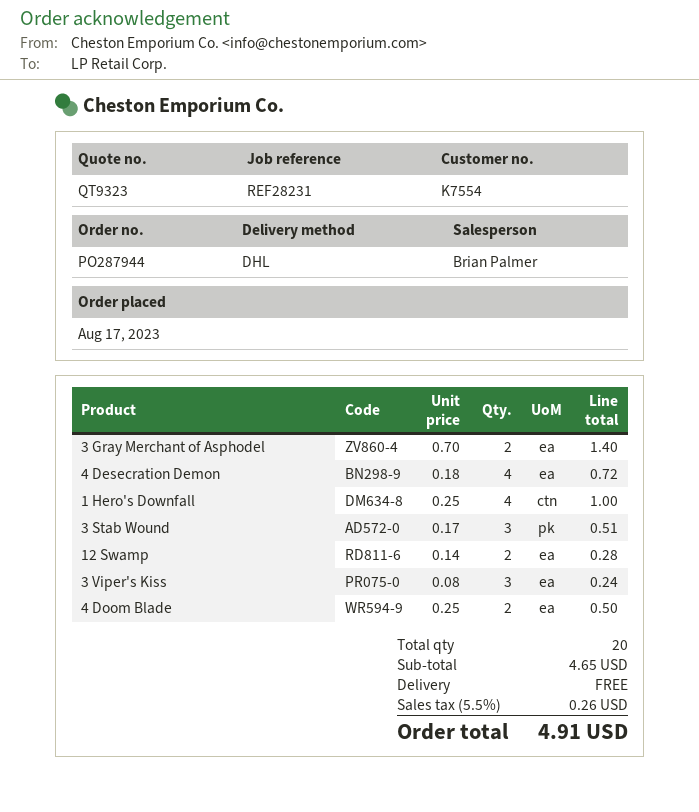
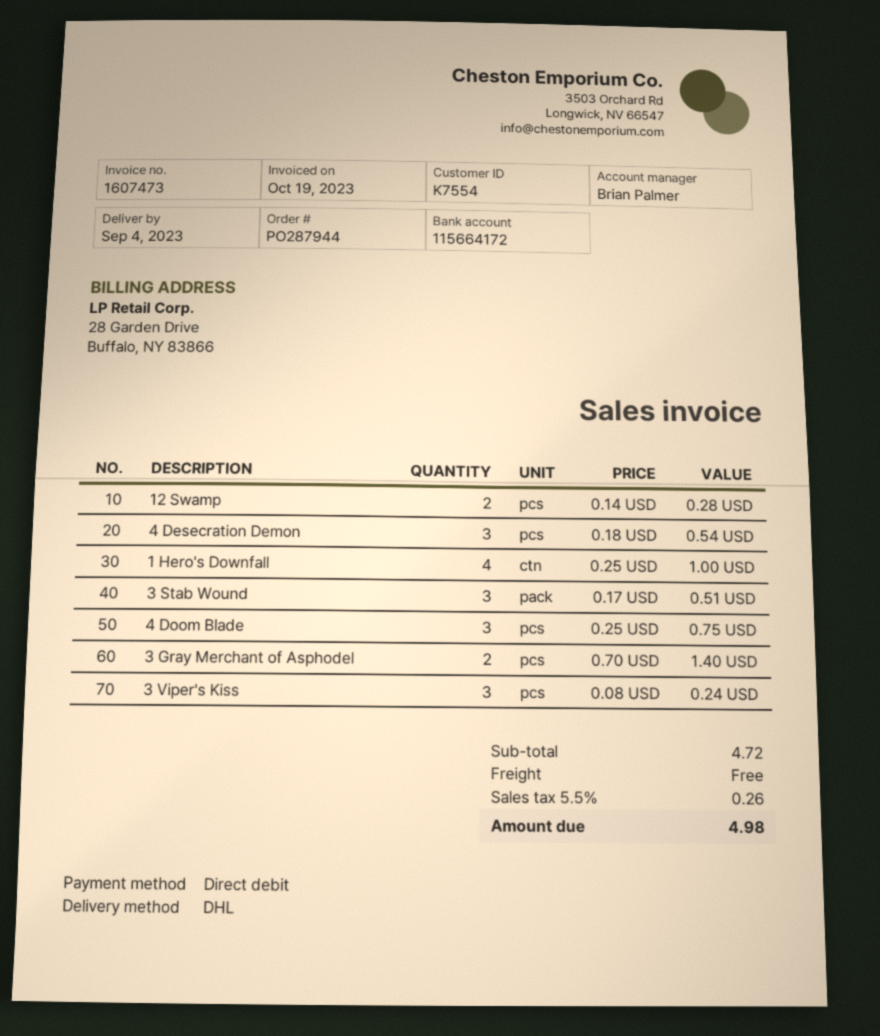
4 Desecration Demon: 4 x 0.18 = 0.72 -> 3 x 0.18 = 0.54
4 Doom Blade: 2 x 0.25 = 0.50 -> 3 x 0.25 = 0.75
subtotal: 4.65 -> 4.72
total: 4.91 -> 4.98

